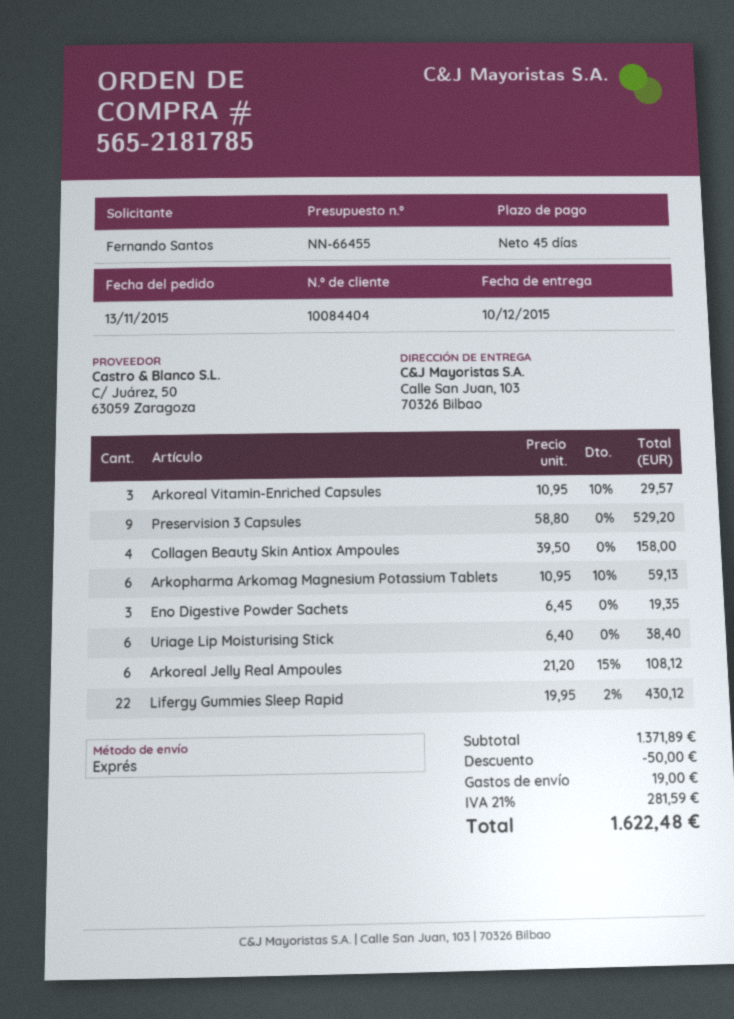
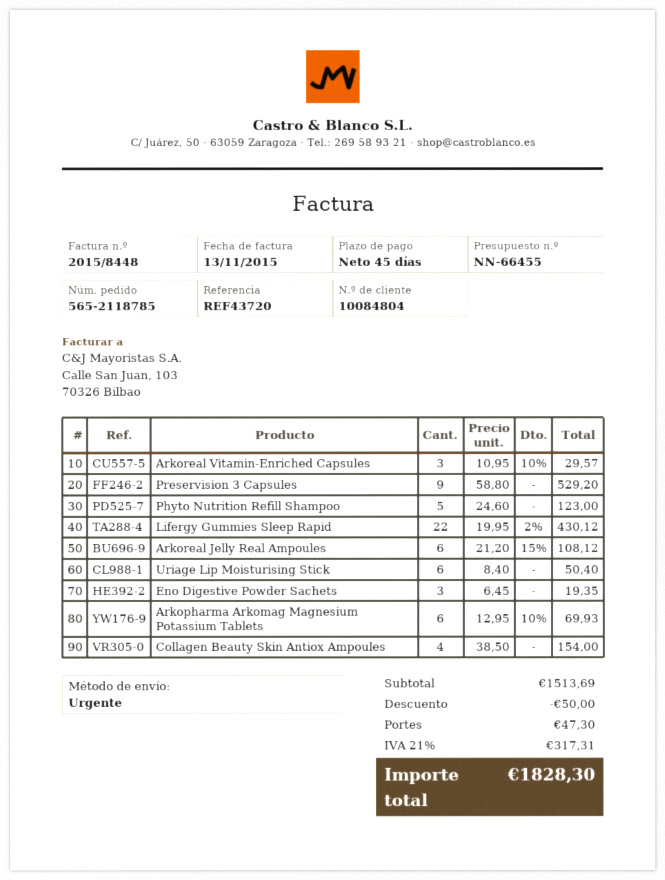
order number: 565-2181785 -> 565-2118785
customer number: 10084404 -> 10084804
Collagen Beauty Skin Antiox Ampoules: 4 x 39.50 = 158.00 -> 4 x 38.50 = 154.00
Arkopharma Arkomag Magnesium Potassium Tablets: 6 x 10.95 - 10% = 59.13 -> 6 x 12.95 - 10% = 69.93
Uriage Lip Moisturising Stick: 6 x 6.40 = 38.40 -> 6 x 8.40 = 50.40
Phyto Nutrition Refill Shampoo: none -> 5 x 24.60 = 123.00
subtotal: 1371.89 -> 1513.69
shipping: 19.00 -> 47.30
tax: 21% = 281.59 -> 21% = 317.31
total: 1622.48 -> 1828.30

